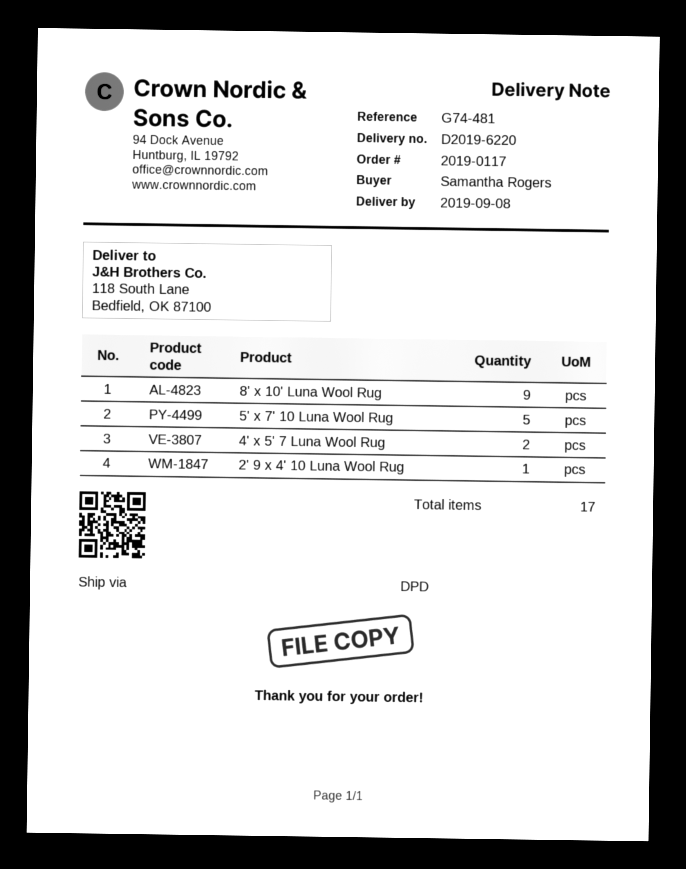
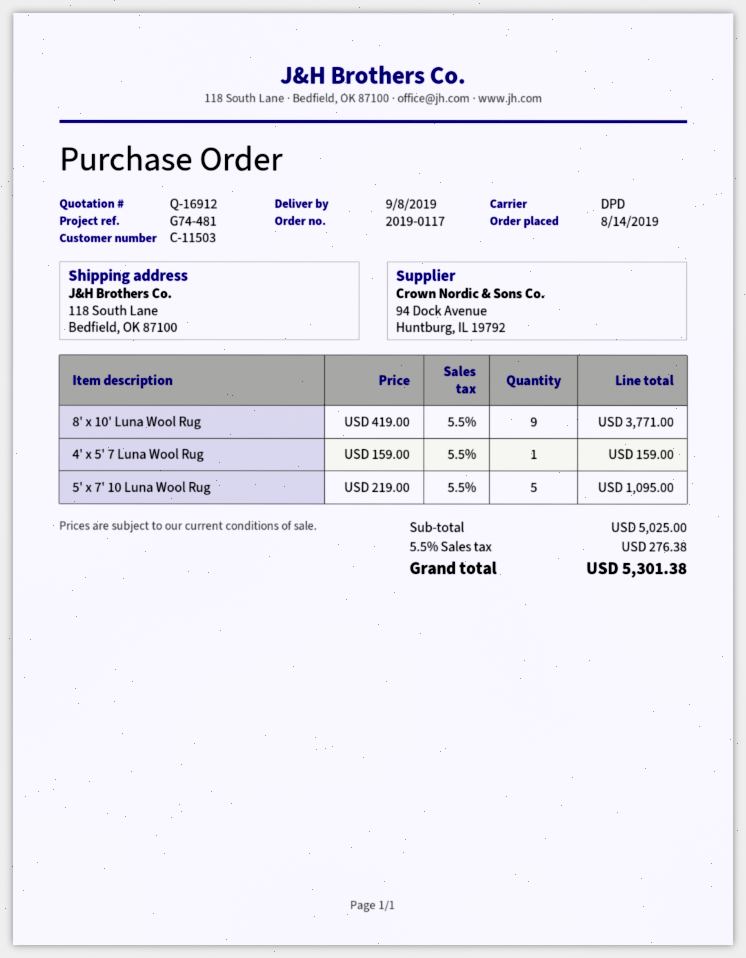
4' x 5' 7 Luna Wool Rug: 2 -> 1
2' 9 x 4' 10 Luna Wool Rug: 1 -> none

